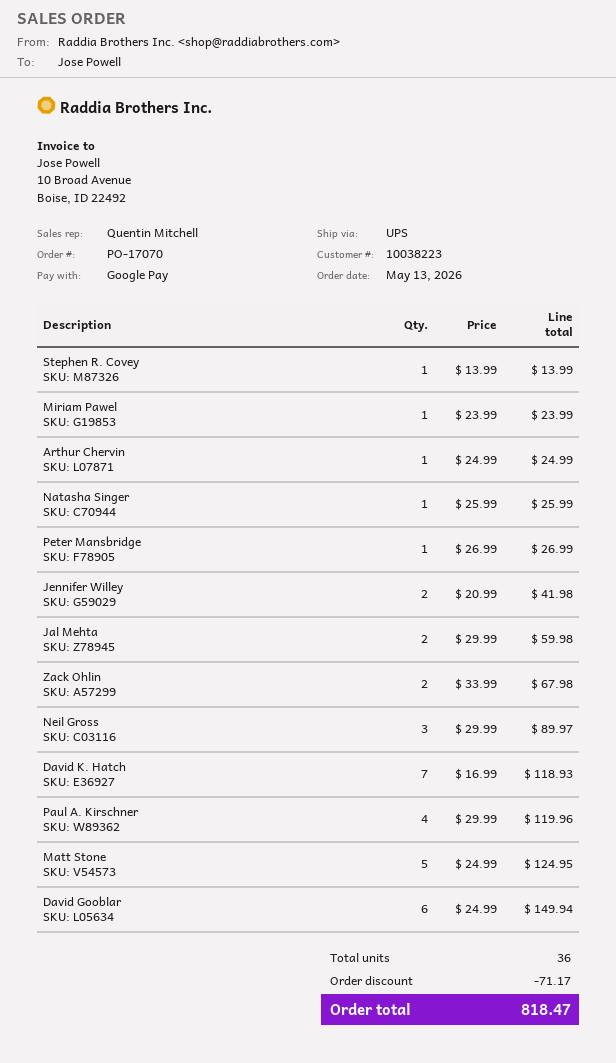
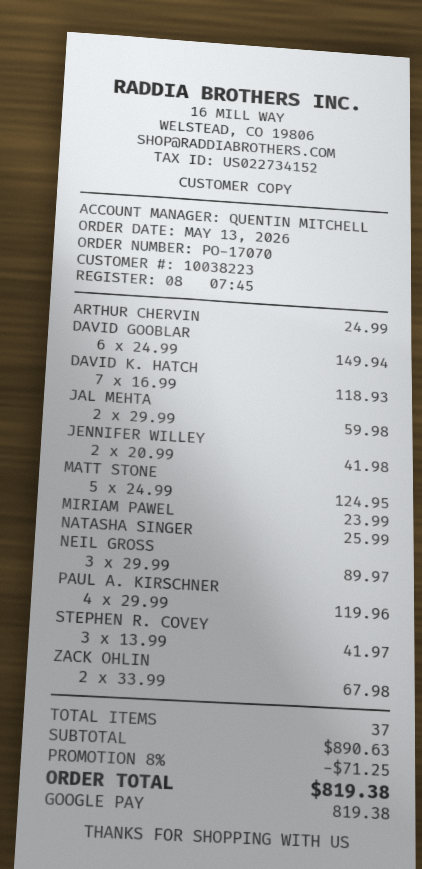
Stephen R. Covey: 1 x 13.99 = 13.99 -> 3 x 13.99 = 41.97
Peter Mansbridge: 1 x 26.99 = 26.99 -> none
total quantity: 36 -> 37
discount: 71.17 -> 71.25
total: 818.47 -> 819.38

